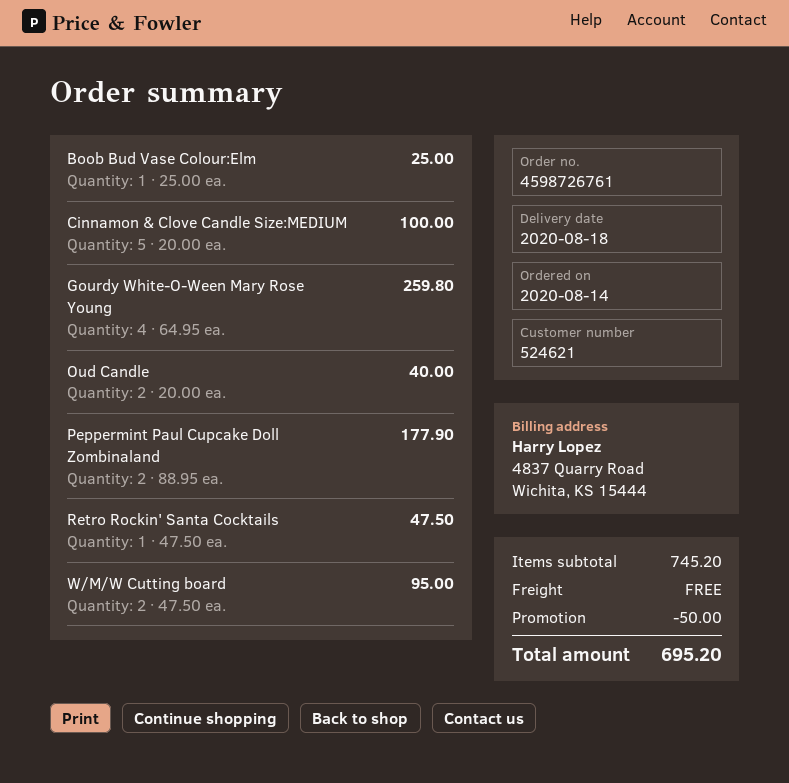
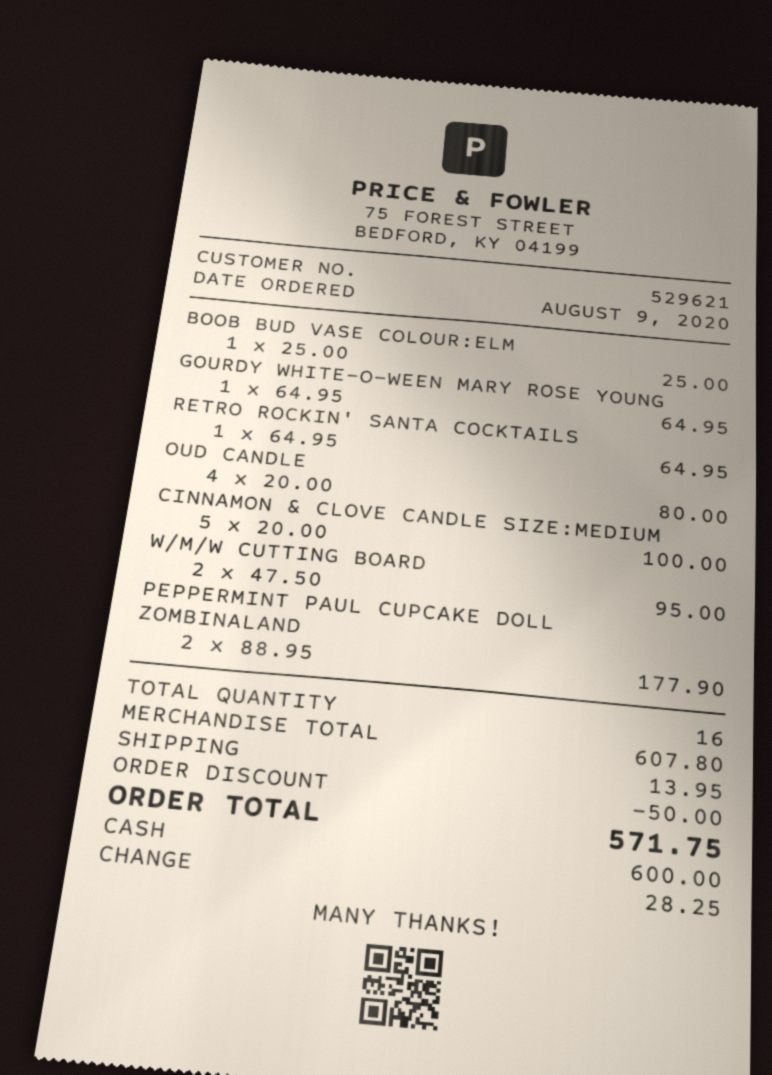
order date: 2020-08-14 -> 2020-08-09
customer number: 524621 -> 529621
Gourdy White-O-Ween Mary Rose Young: 4 x 64.95 = 259.80 -> 1 x 64.95 = 64.95
Oud Candle: 2 x 20.00 = 40.00 -> 4 x 20.00 = 80.00
Retro Rockin' Santa Cocktails: 1 x 47.50 = 47.50 -> 1 x 64.95 = 64.95
subtotal: 745.20 -> 607.80
shipping: 0.00 -> 13.95
total: 695.20 -> 571.75

